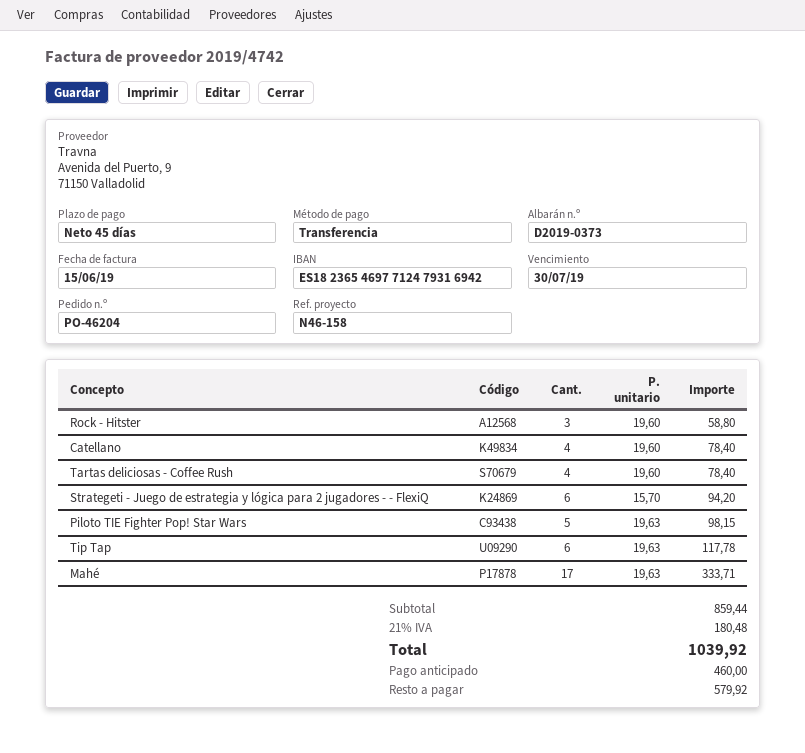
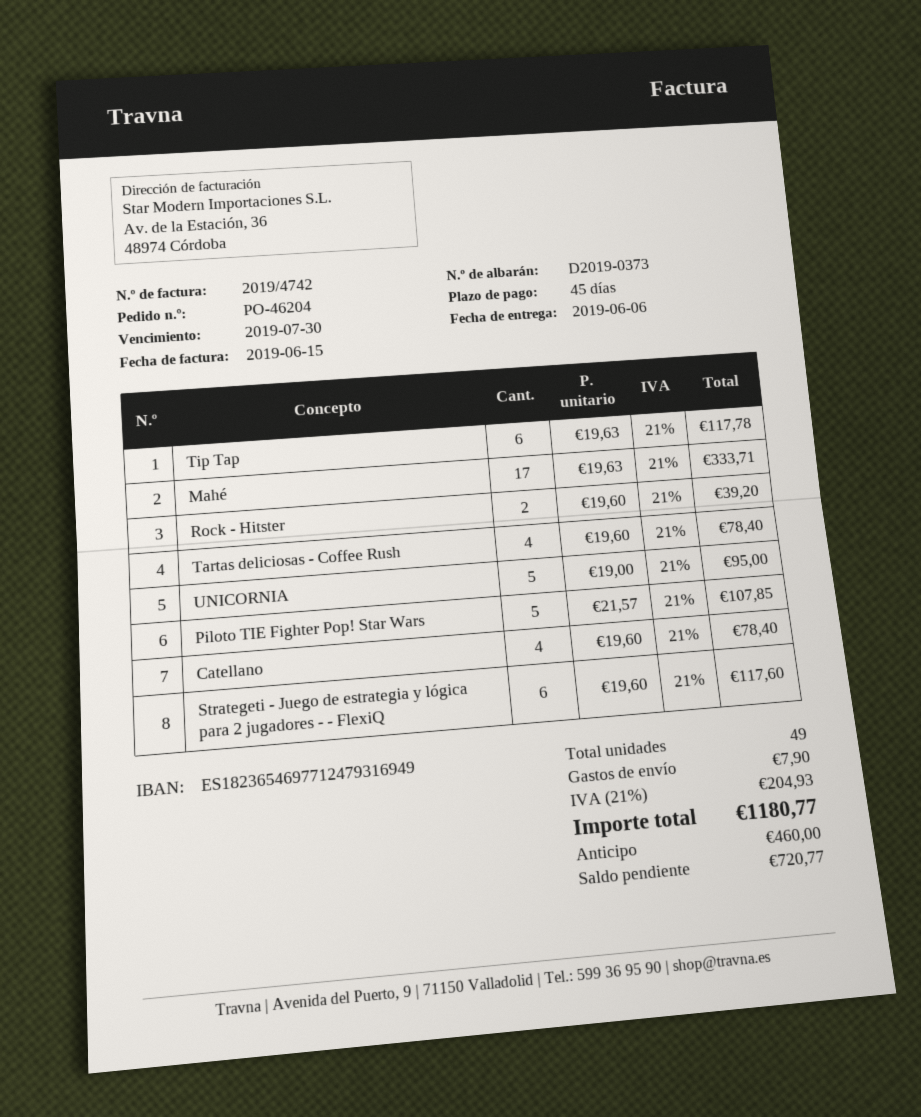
bank account: ES1823654697712479316942 -> ES1823654697712479316949
Rock - Hitster: 3 x 19.60 = 58.80 -> 2 x 19.60 = 39.20
Strategeti - Juego de estrategia y lógica para 2 jugadores - - FlexiQ: 6 x 15.70 = 94.20 -> 6 x 19.60 = 117.60
Piloto TIE Fighter Pop! Star Wars: 5 x 19.63 = 98.15 -> 5 x 21.57 = 107.85
UNICORNIA: none -> 5 x 19.00 = 95.00
shipping: none -> 7.90
tax: 21% = 180.48 -> 21% = 204.93
total: 1039.92 -> 1180.77
balance: 579.92 -> 720.77

